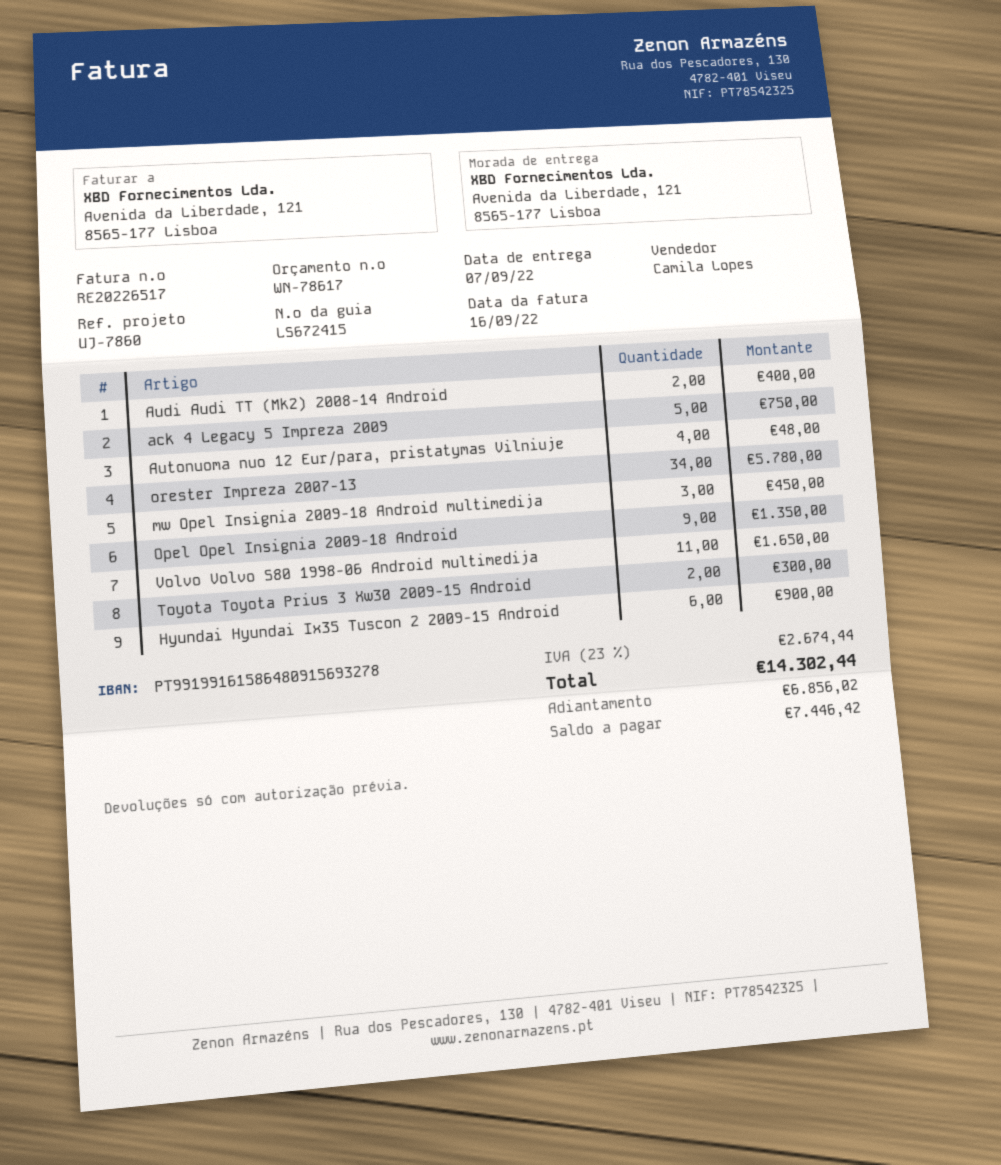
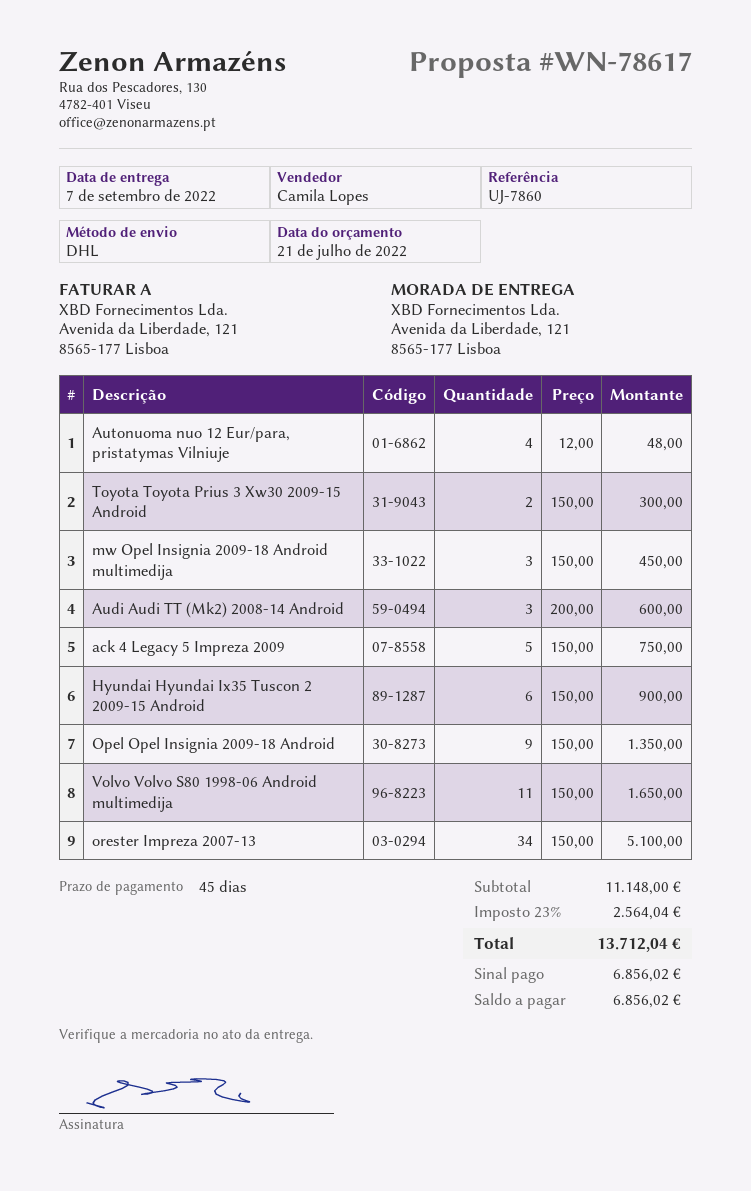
Audi Audi TT (Mk2) 2008-14 Android: 2 for 400.00 -> 3 for 600.00
orester Impreza 2007-13: 34 for 5780.00 -> 34 for 5100.00
tax: 23% = 2674.44 -> 23% = 2564.04
total: 14302.44 -> 13712.04
balance: 7446.42 -> 6856.02

